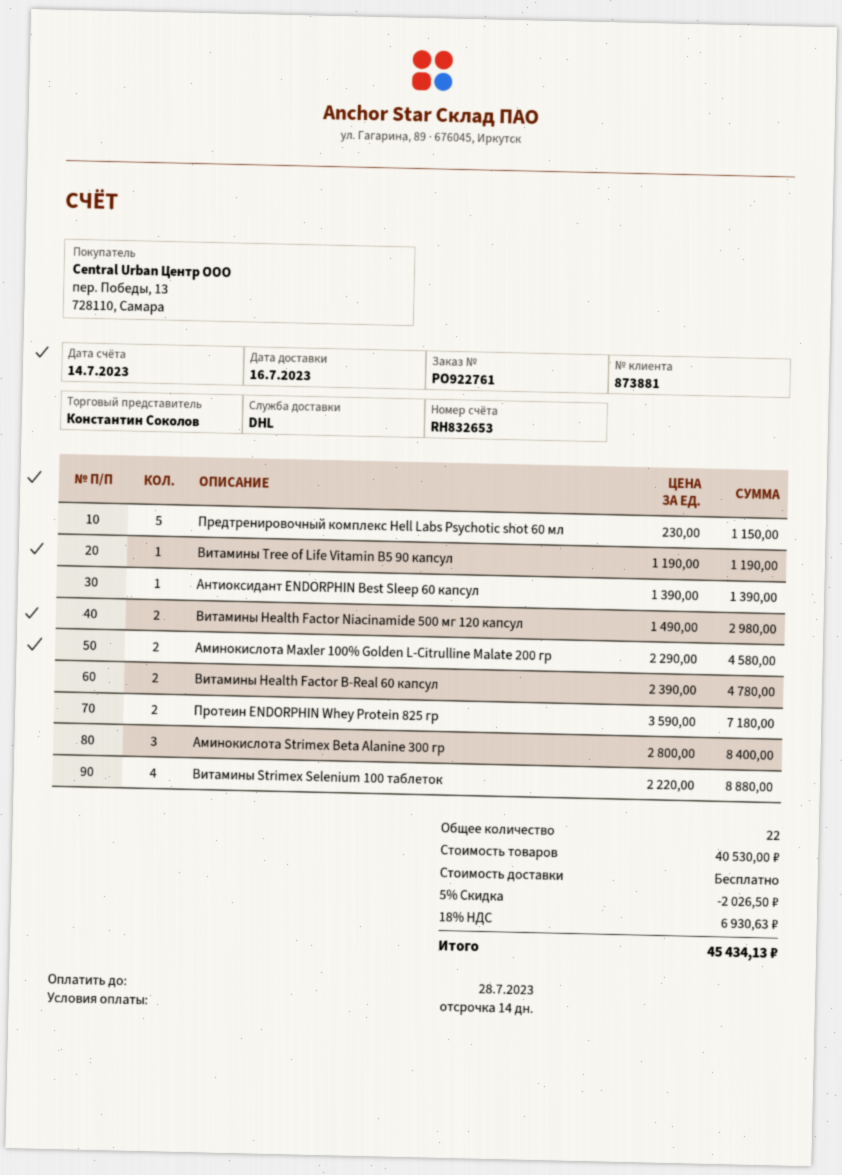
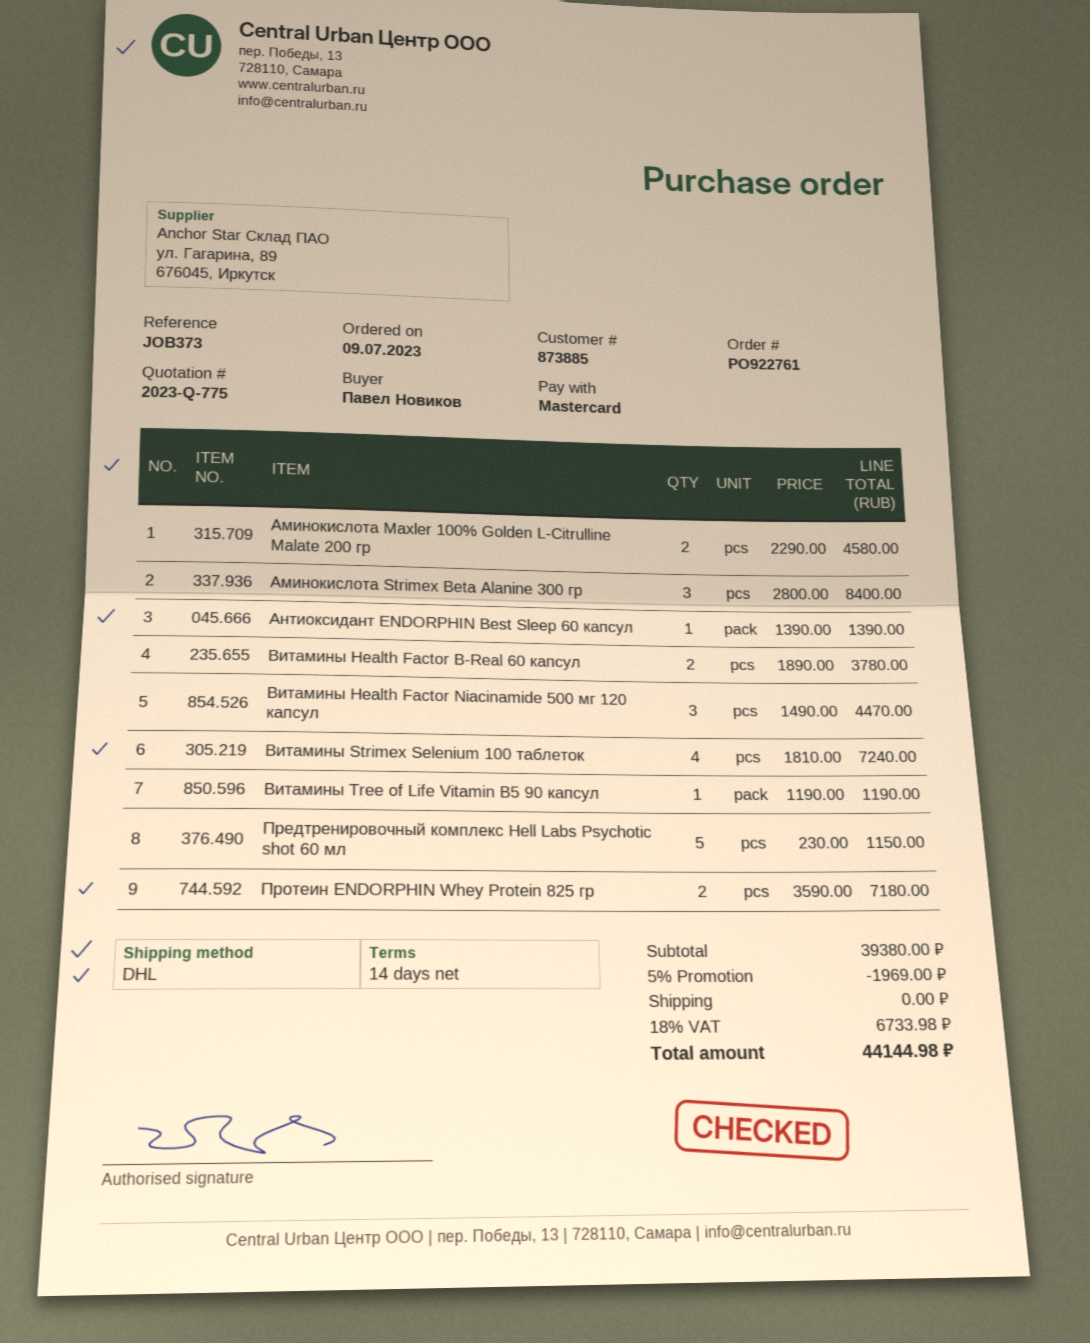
customer number: 873881 -> 873885
Витамины Health Factor Niacinamide 500 мг 120 капсул: 2 x 1490.00 = 2980.00 -> 3 x 1490.00 = 4470.00
Витамины Health Factor B-Real 60 капсул: 2 x 2390.00 = 4780.00 -> 2 x 1890.00 = 3780.00
Витамины Strimex Selenium 100 таблеток: 4 x 2220.00 = 8880.00 -> 4 x 1810.00 = 7240.00
subtotal: 40530.00 -> 39380.00
discount: 5% = 2026.50 -> 5% = 1969.00
tax: 18% = 6930.63 -> 18% = 6733.98
total: 45434.13 -> 44144.98

